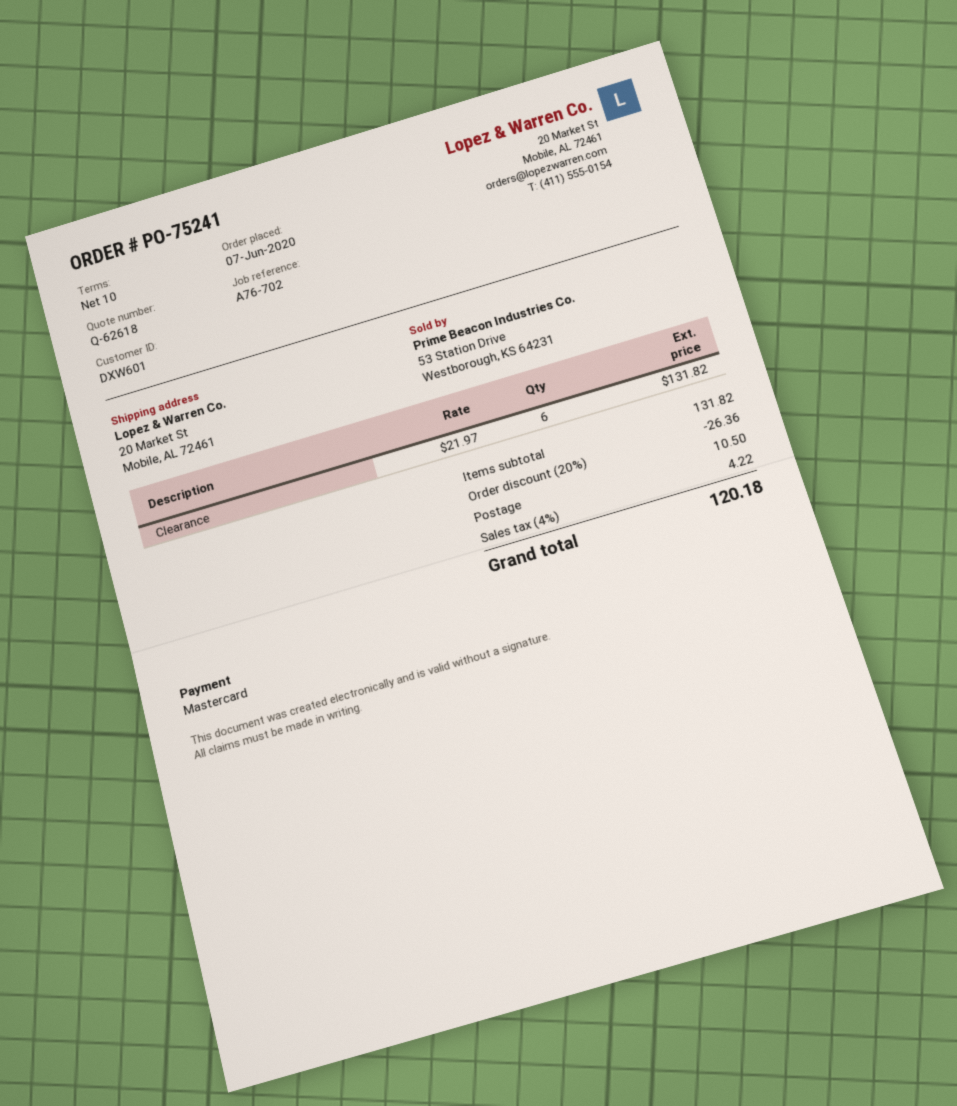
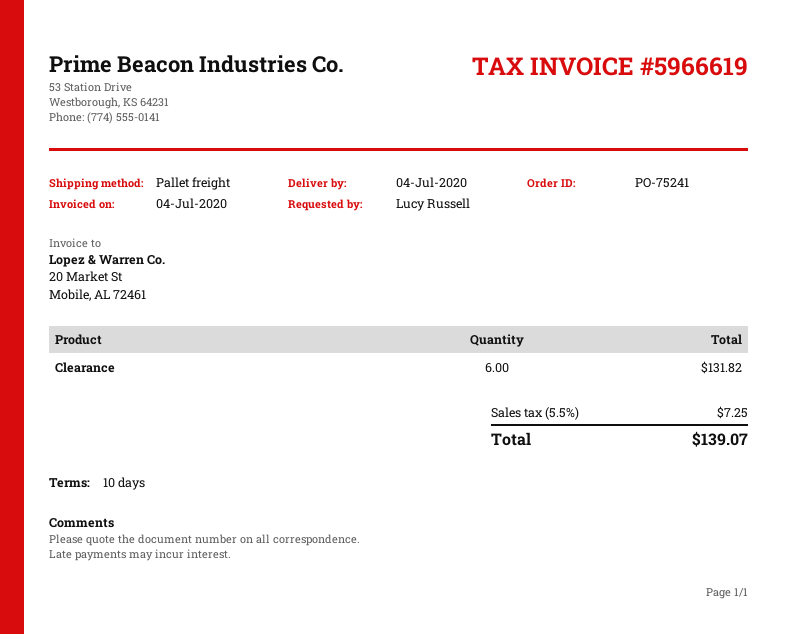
discount: 20% = 26.36 -> none
shipping: 10.50 -> none
tax: 4% = 4.22 -> 5.5% = 7.25
total: 120.18 -> 139.07

